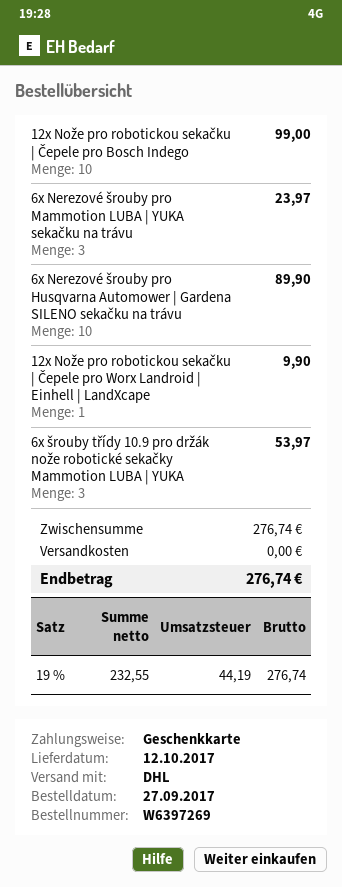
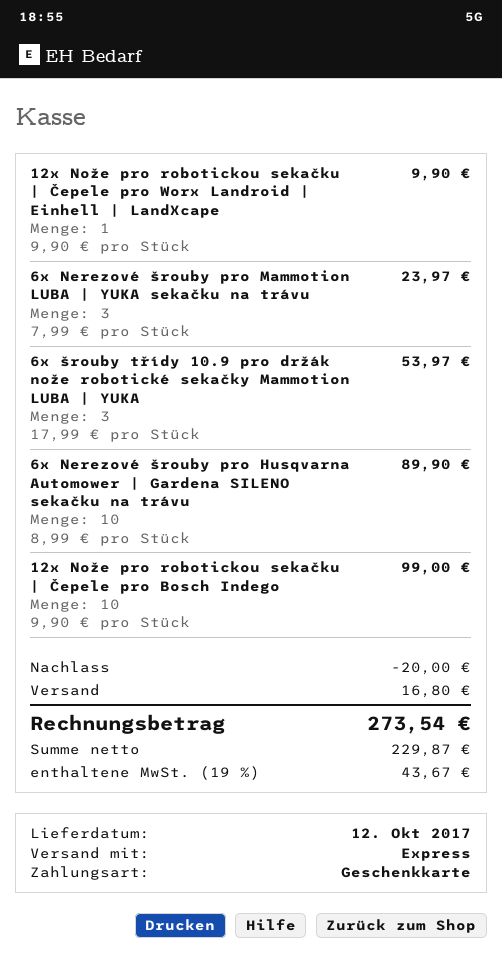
shipping method: DHL -> express
discount: none -> 20.00
shipping: 0.00 -> 16.80
net: 232.55 -> 229.87
tax: 19% = 44.19 -> 19% = 43.67
total: 276.74 -> 273.54

